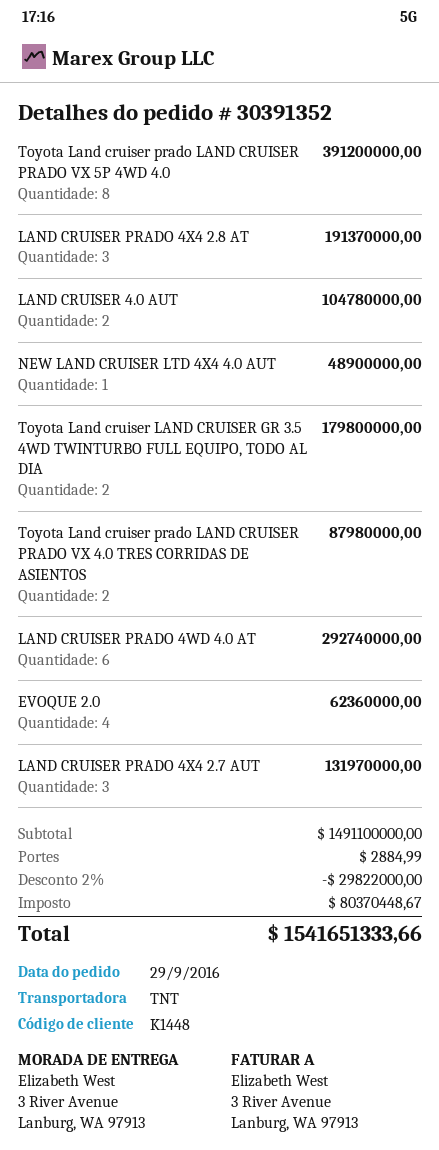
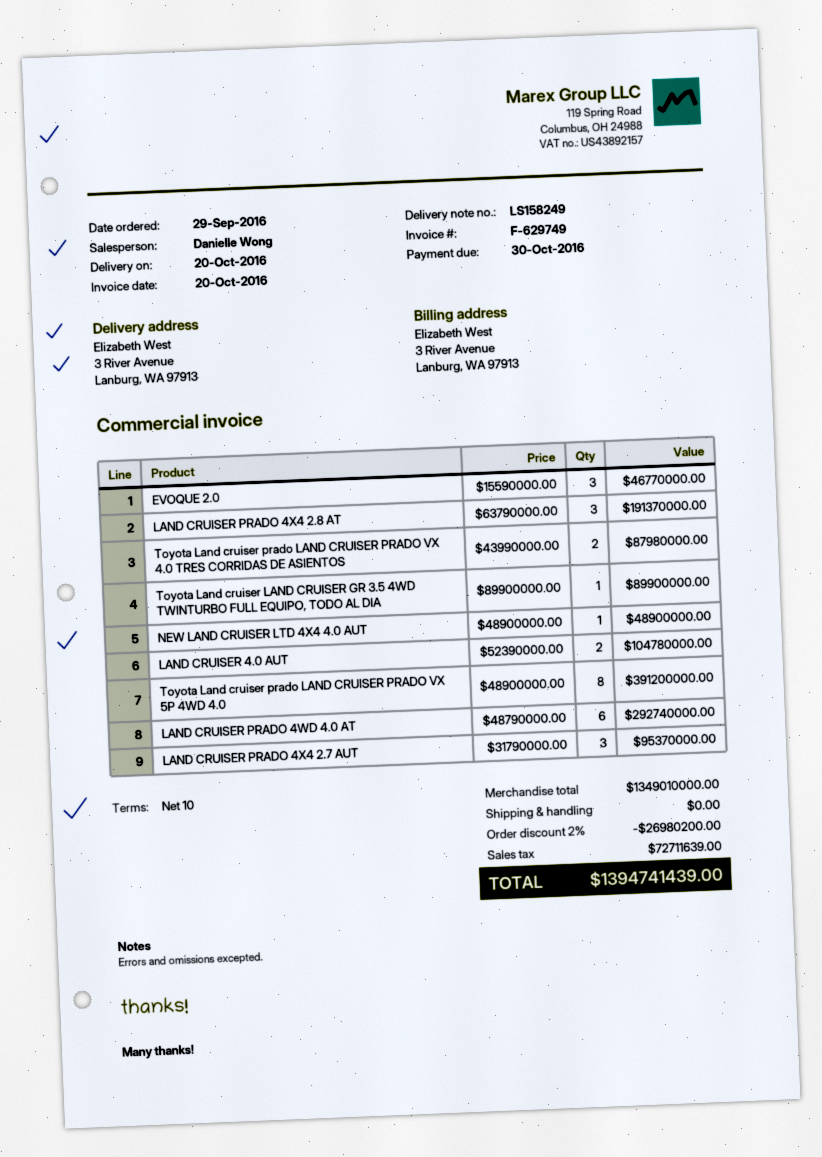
Toyota Land cruiser LAND CRUISER GR 3.5 4WD TWINTURBO FULL EQUIPO, TODO AL DIA: 2 for 179800000.00 -> 1 for 89900000.00
EVOQUE 2.0: 4 for 62360000.00 -> 3 for 46770000.00
LAND CRUISER PRADO 4X4 2.7 AUT: 3 for 131970000.00 -> 3 for 95370000.00
subtotal: 1491100000.00 -> 1349010000.00
discount: 2% = 29822000.00 -> 2% = 26980200.00
shipping: 2884.99 -> 0.00
tax: 80370448.67 -> 72711639.00
total: 1541651333.66 -> 1394741439.00

